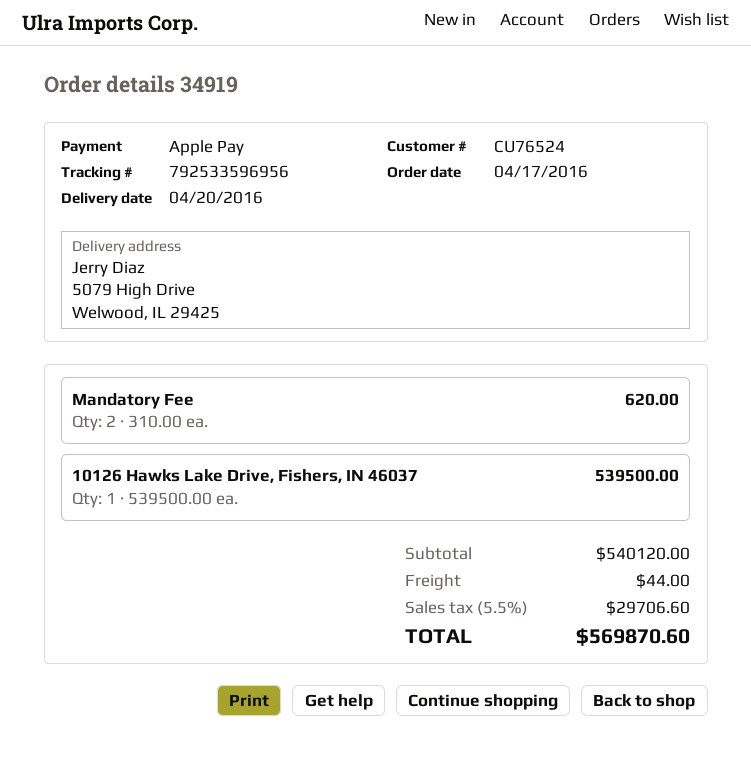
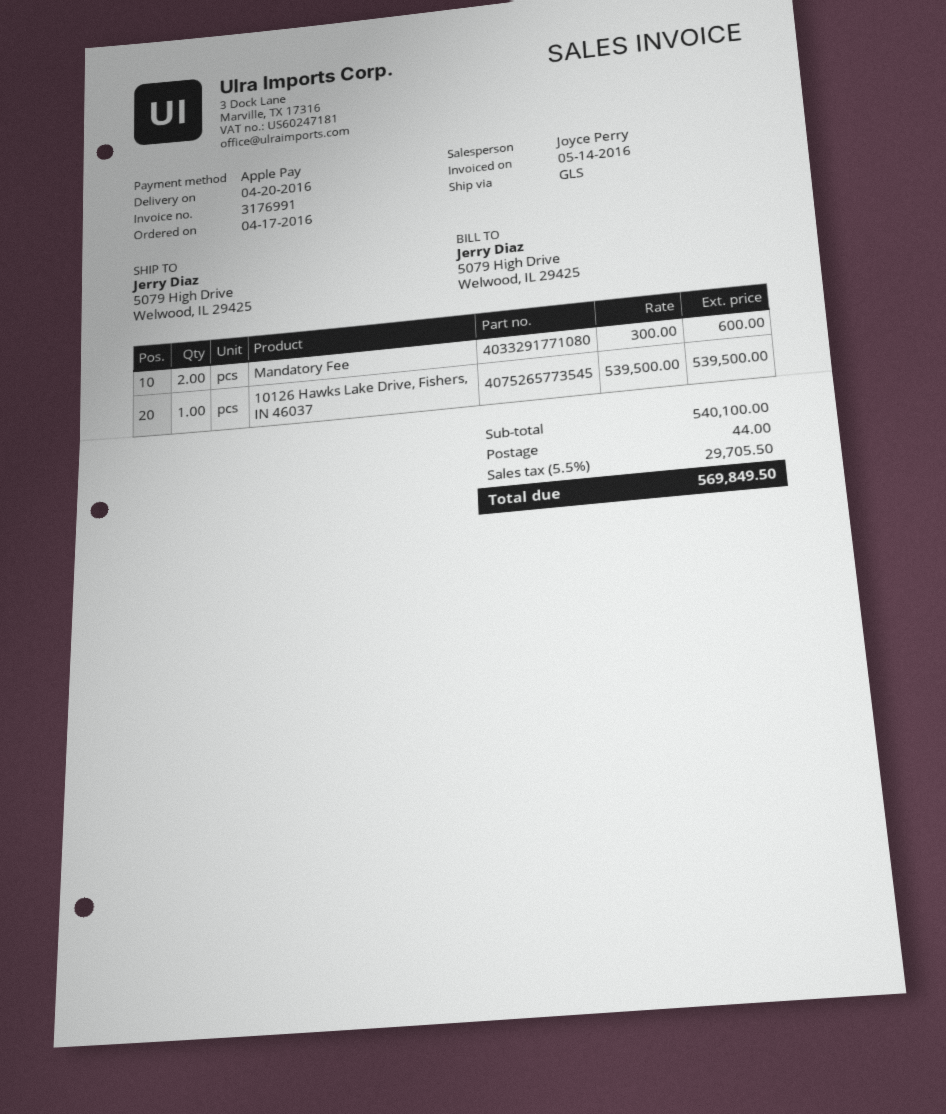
Mandatory Fee: 2 x 310.00 = 620.00 -> 2 x 300.00 = 600.00
subtotal: 540120.00 -> 540100.00
tax: 5.5% = 29706.60 -> 5.5% = 29705.50
total: 569870.60 -> 569849.50

